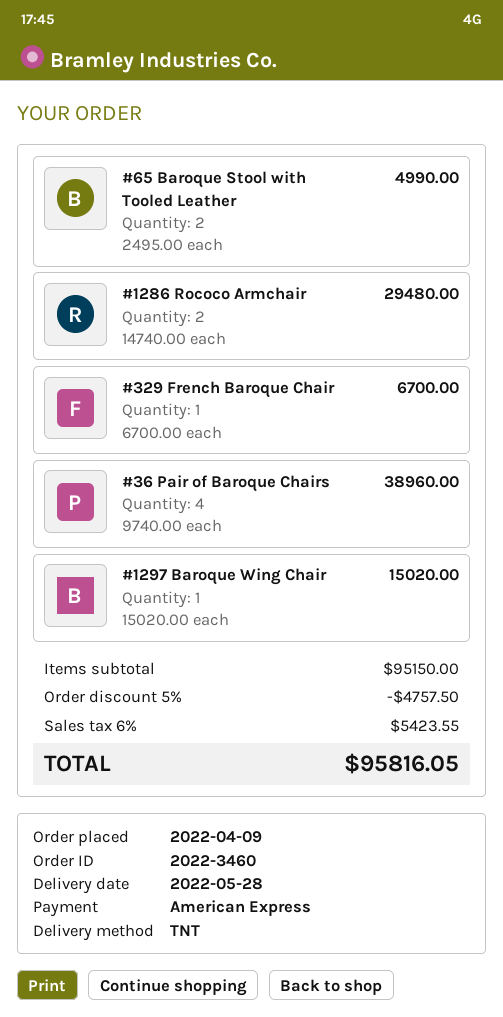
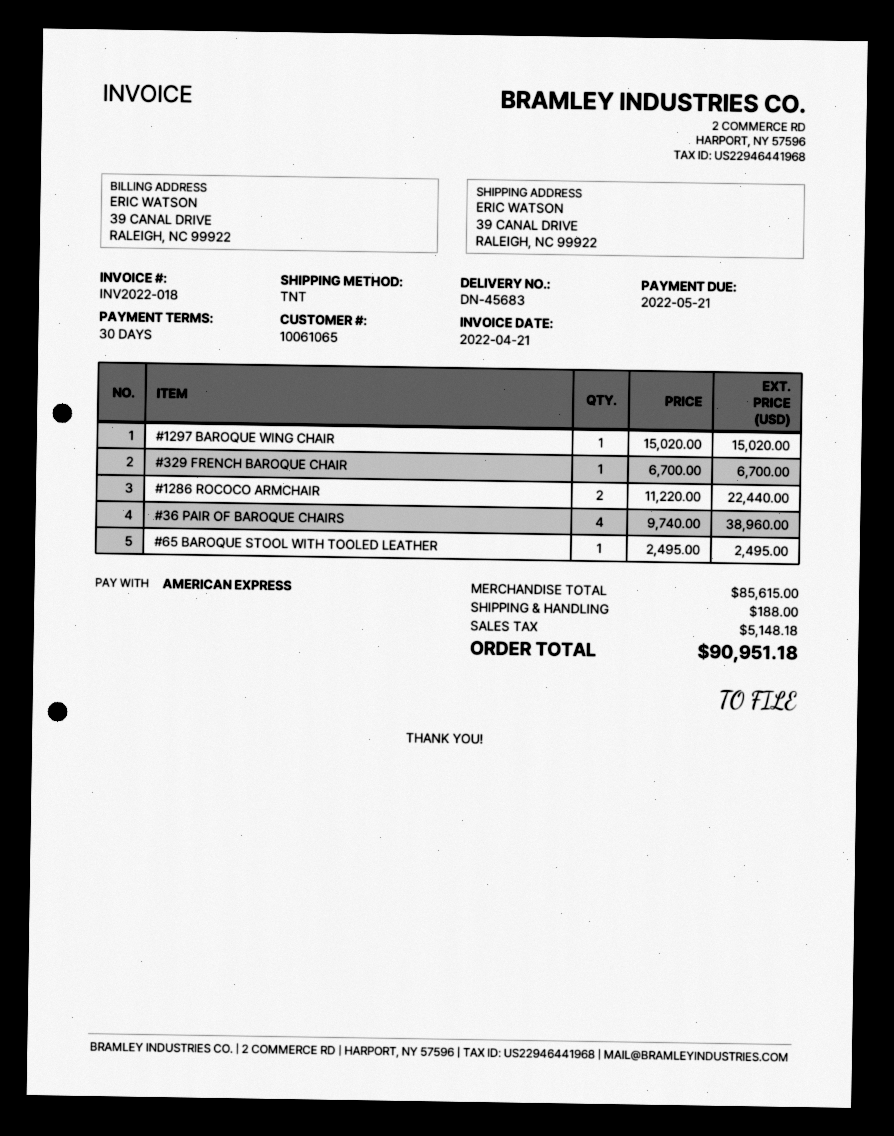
#65 Baroque Stool with Tooled Leather: 2 x 2495.00 = 4990.00 -> 1 x 2495.00 = 2495.00
#1286 Rococo Armchair: 2 x 14740.00 = 29480.00 -> 2 x 11220.00 = 22440.00
subtotal: 95150.00 -> 85615.00
discount: 5% = 4757.50 -> none
shipping: none -> 188.00
tax: 5423.55 -> 5148.18
total: 95816.05 -> 90951.18

